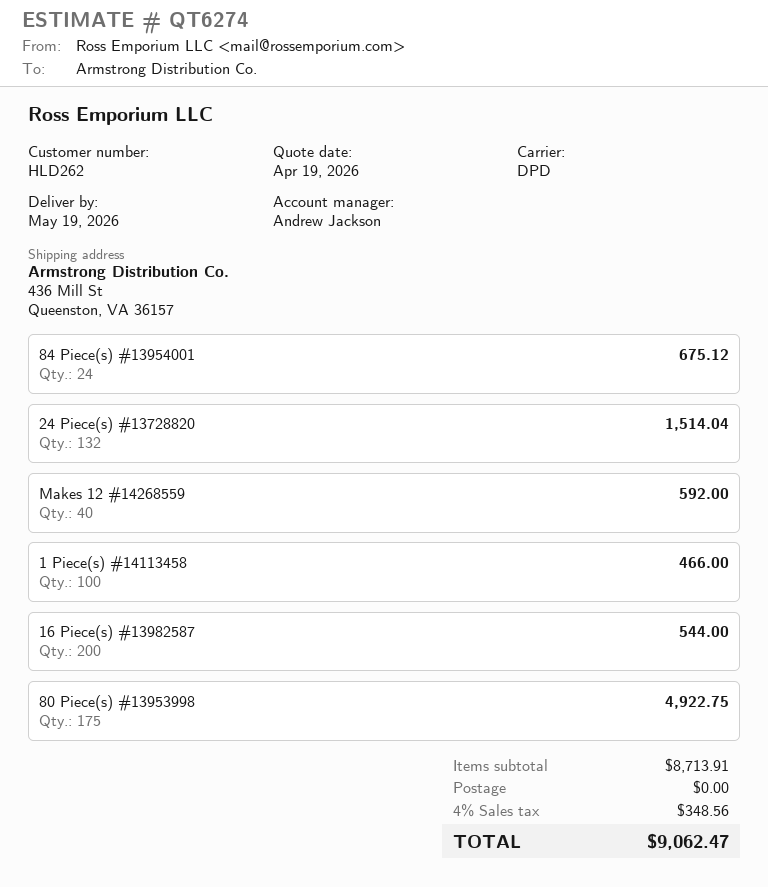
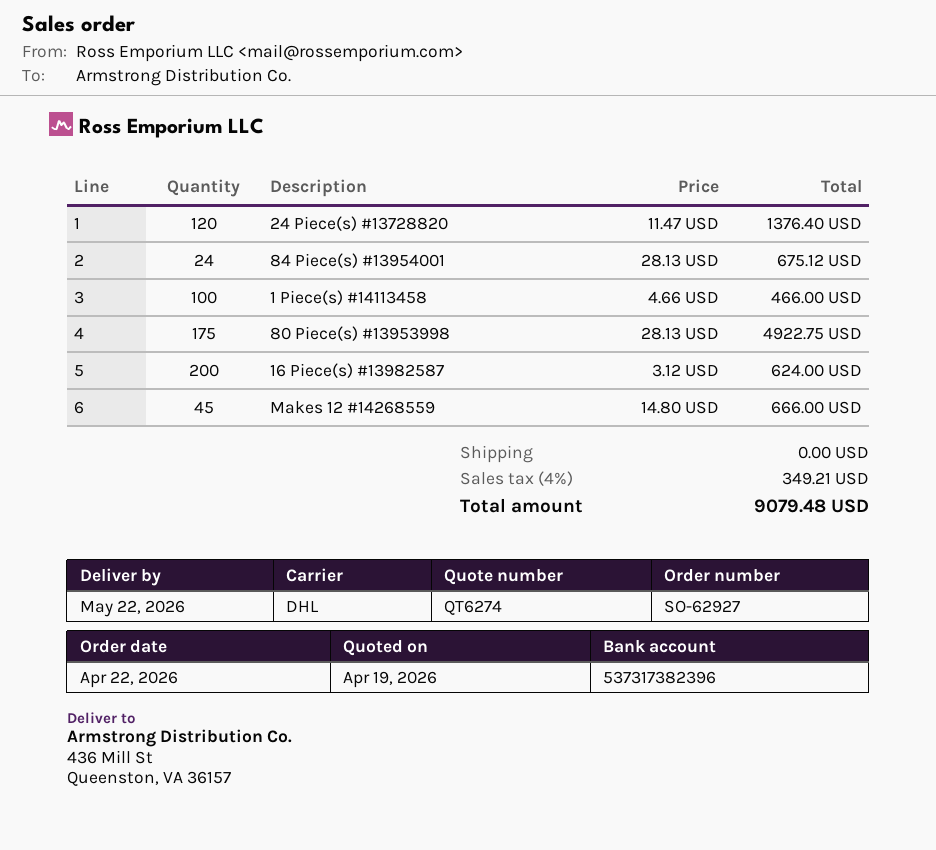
delivery date: 2026-05-19 -> 2026-05-22
shipping method: DPD -> DHL
24 Piece(s) #13728820: 132 for 1514.04 -> 120 for 1376.40
Makes 12 #14268559: 40 for 592.00 -> 45 for 666.00
16 Piece(s) #13982587: 200 for 544.00 -> 200 for 624.00
tax: 4% = 348.56 -> 4% = 349.21
total: 9062.47 -> 9079.48

